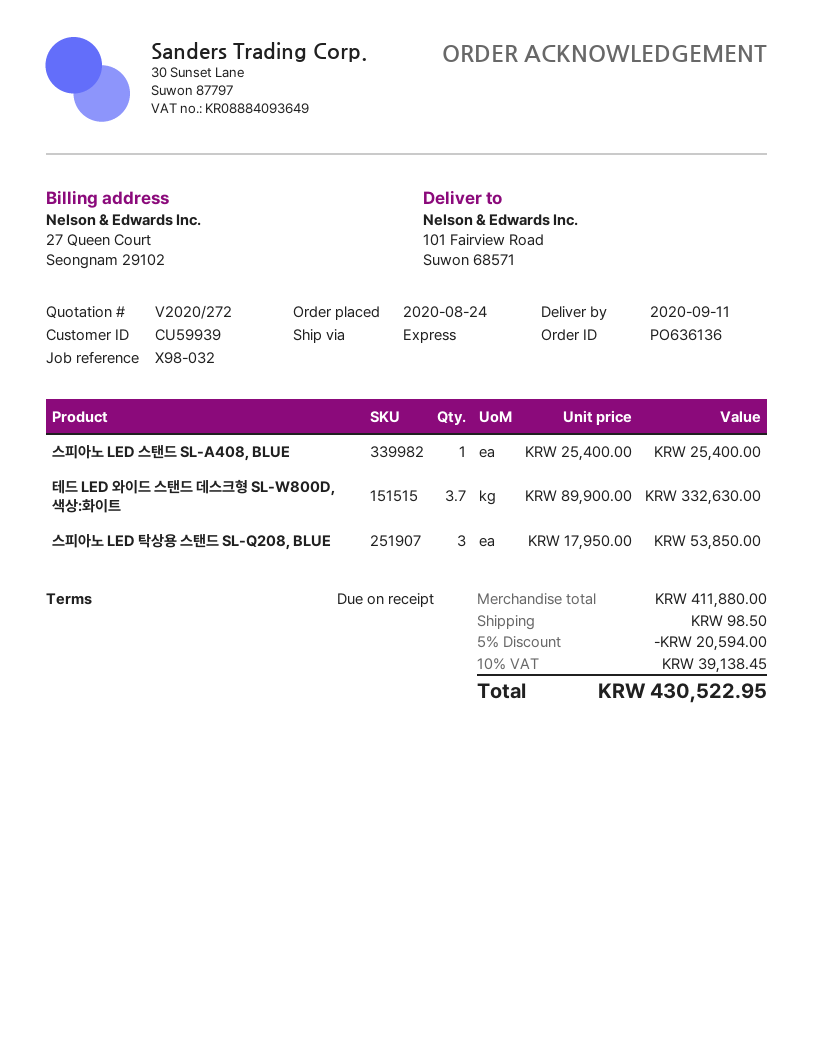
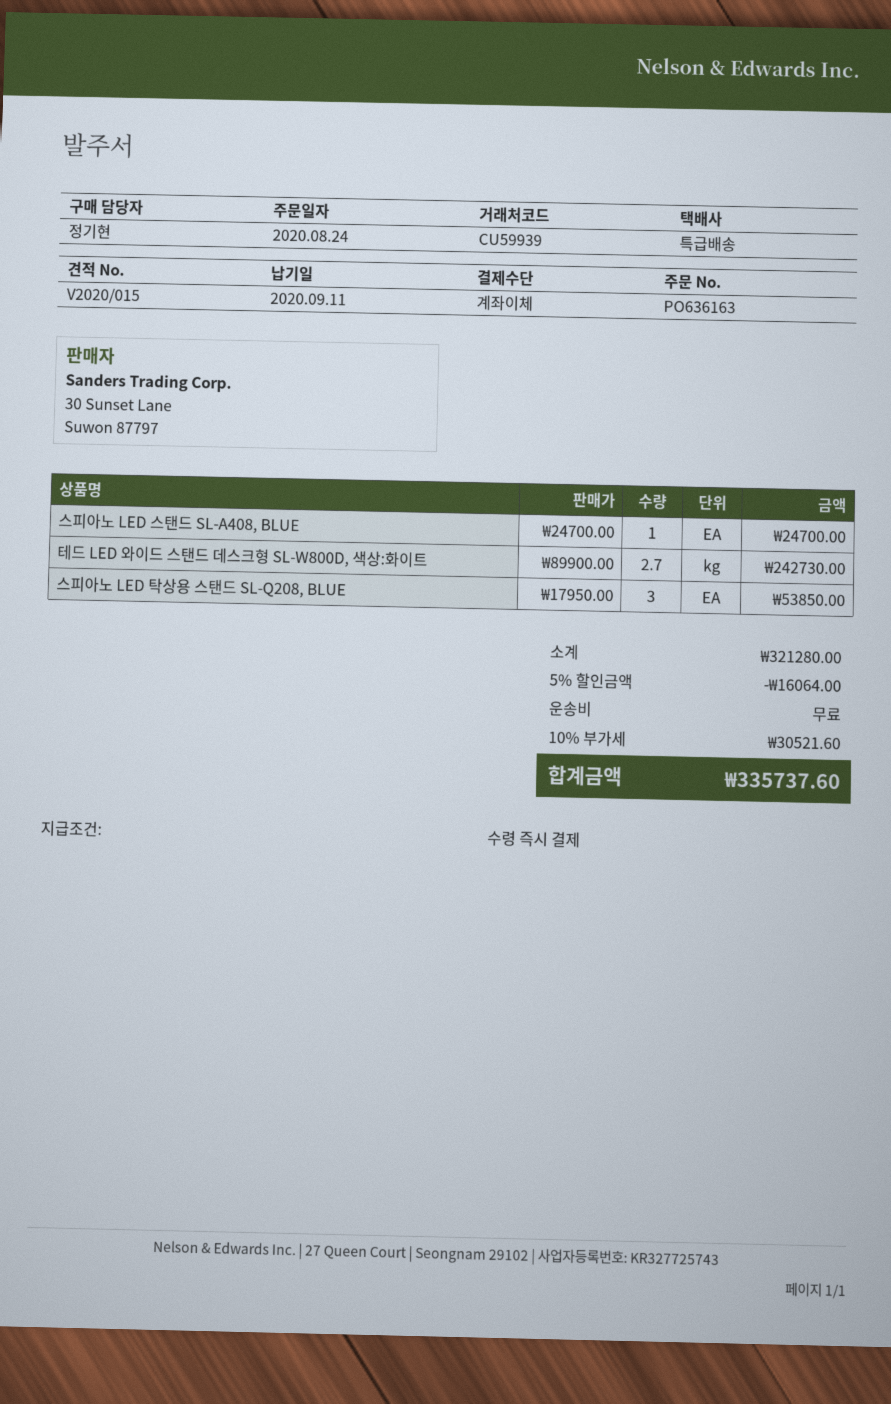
quote number: V2020/272 -> V2020/015
order number: PO636136 -> PO636163
스피아노 LED 스탠드 SL-A408, BLUE: 1 x 25400.00 = 25400.00 -> 1 x 24700.00 = 24700.00
테드 LED 와이드 스탠드 데스크형 SL-W800D, 색상:화이트: 3.7 x 89900.00 = 332630.00 -> 2.7 x 89900.00 = 242730.00
subtotal: 411880.00 -> 321280.00
discount: 5% = 20594.00 -> 5% = 16064.00
shipping: 98.50 -> 0.00
tax: 10% = 39138.45 -> 10% = 30521.60
total: 430522.95 -> 335737.60

